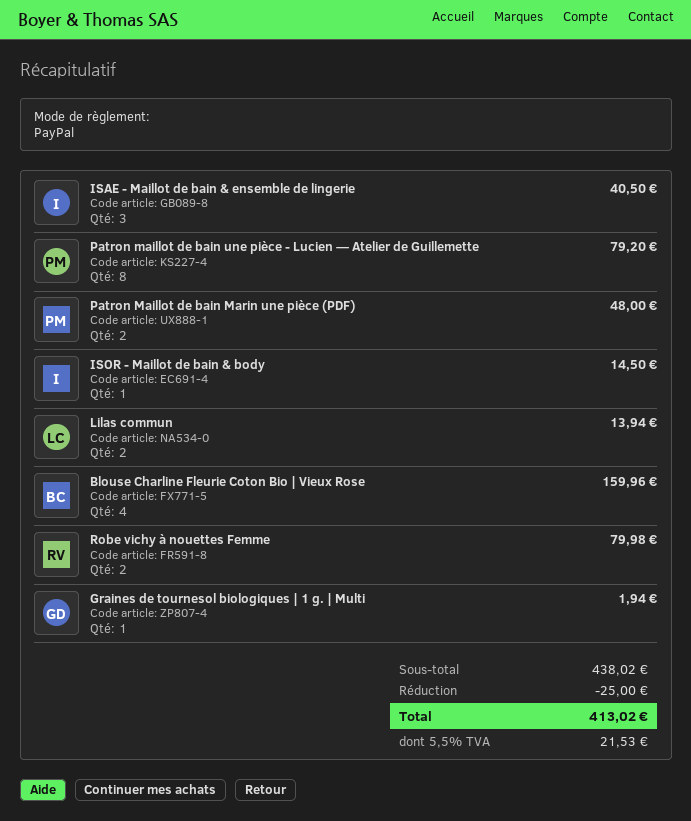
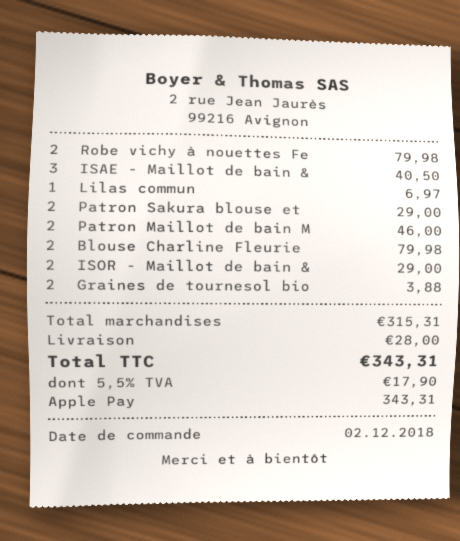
payment method: PayPal -> Apple Pay
Patron maillot de bain une pièce - Lucien — Atelier de Guillemette: 8 for 79.20 -> none
Patron Maillot de bain Marin une pièce (PDF): 2 for 48.00 -> 2 for 46.00
ISOR - Maillot de bain & body: 1 for 14.50 -> 2 for 29.00
Lilas commun: 2 for 13.94 -> 1 for 6.97
Blouse Charline Fleurie Coton Bio | Vieux Rose: 4 for 159.96 -> 2 for 79.98
Graines de tournesol biologiques | 1 g. | Multi: 1 for 1.94 -> 2 for 3.88
Patron Sakura blouse et: none -> 2 for 29.00
subtotal: 438.02 -> 315.31
discount: 25.00 -> none
shipping: none -> 28.00
tax: 5.5% = 21.53 -> 5.5% = 17.90
total: 413.02 -> 343.31

